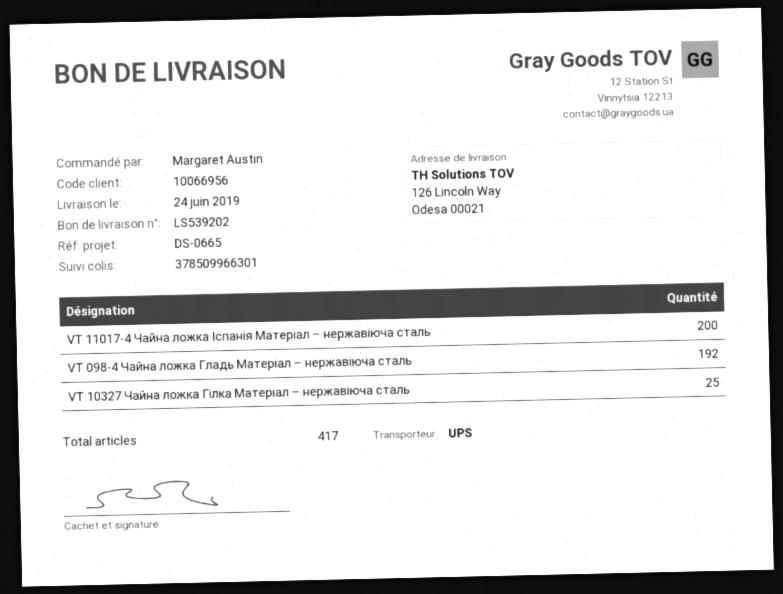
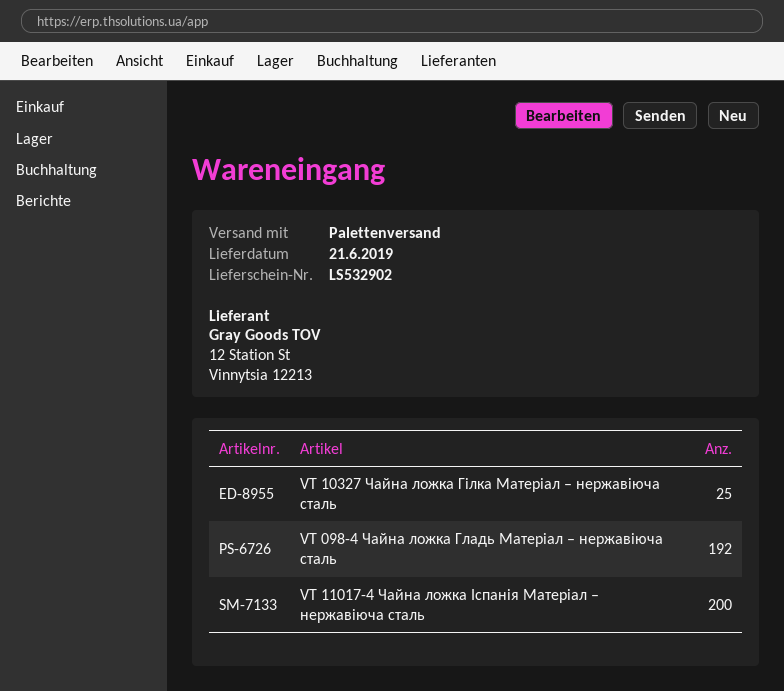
delivery note number: LS539202 -> LS532902
delivery date: 2019-06-24 -> 2019-06-21
shipping method: UPS -> pallet freight

